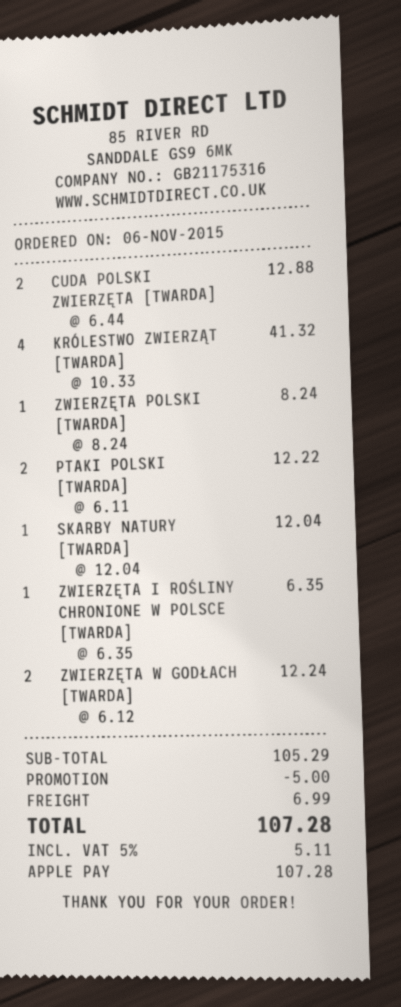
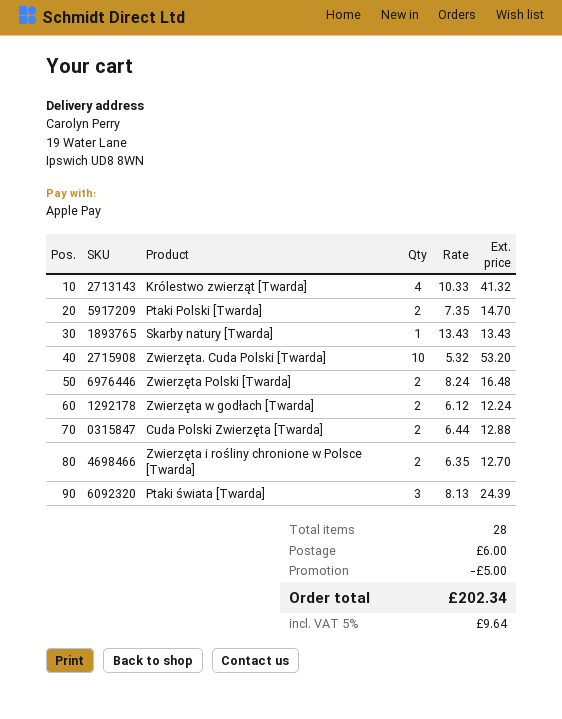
ZWIERZĘTA POLSKI [TWARDA]: 1 x 8.24 = 8.24 -> 2 x 8.24 = 16.48
PTAKI POLSKI [TWARDA]: 2 x 6.11 = 12.22 -> 2 x 7.35 = 14.70
SKARBY NATURY [TWARDA]: 1 x 12.04 = 12.04 -> 1 x 13.43 = 13.43
ZWIERZĘTA I ROŚLINY CHRONIONE W POLSCE [TWARDA]: 1 x 6.35 = 6.35 -> 2 x 6.35 = 12.70
Zwierzęta. Cuda Polski [Twarda]: none -> 10 x 5.32 = 53.20
Ptaki świata [Twarda]: none -> 3 x 8.13 = 24.39
shipping: 6.99 -> 6.00
tax: 5% = 5.11 -> 5% = 9.64
total: 107.28 -> 202.34

